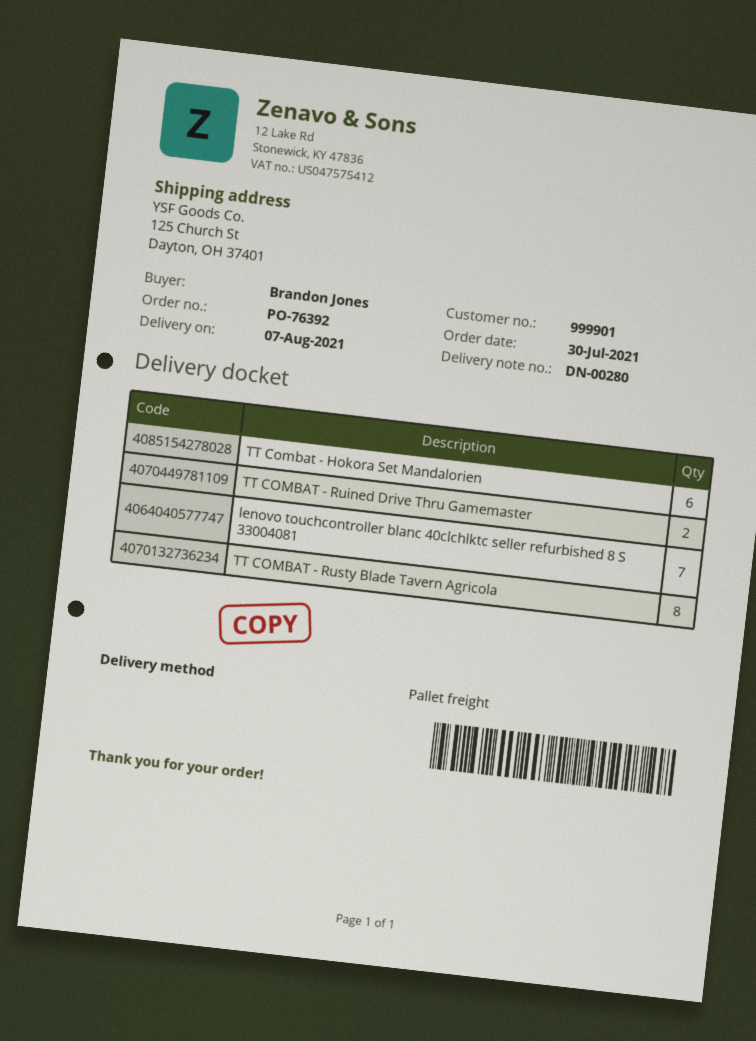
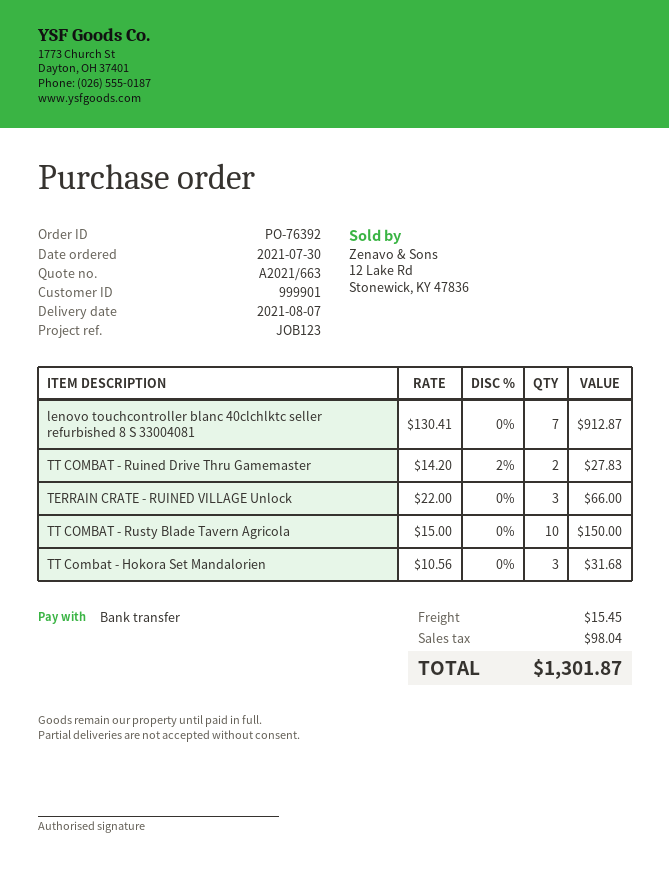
TT Combat - Hokora Set Mandalorien: 6 -> 3
TT COMBAT - Rusty Blade Tavern Agricola: 8 -> 10
TERRAIN CRATE - RUINED VILLAGE Unlock: none -> 3

